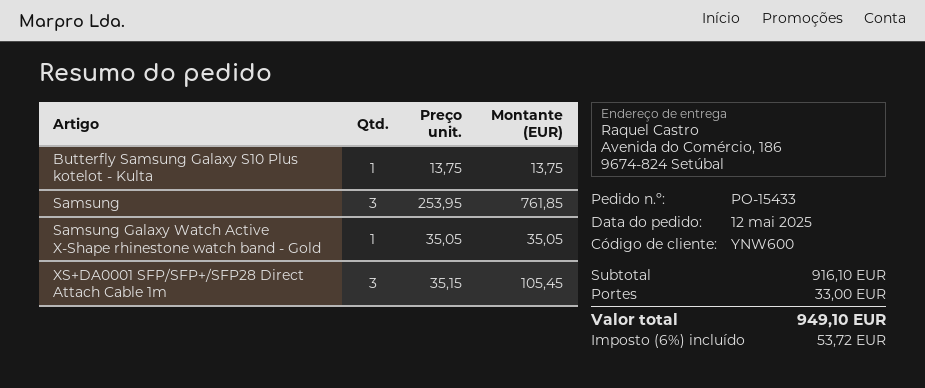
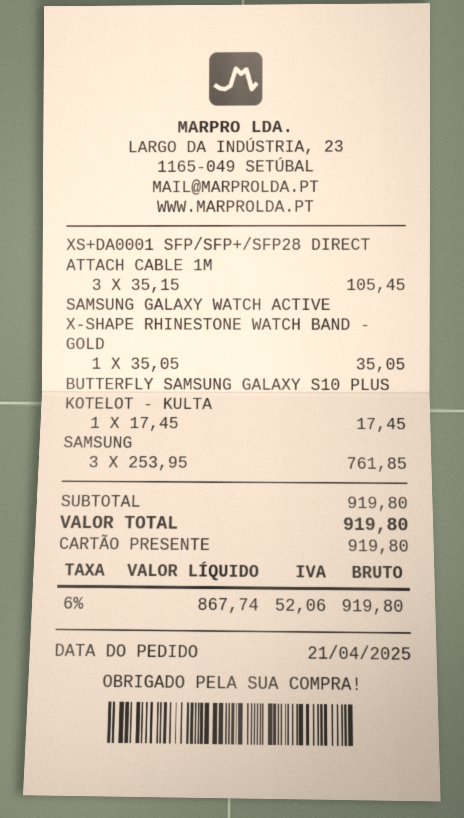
order date: 2025-05-12 -> 2025-04-21
Butterfly Samsung Galaxy S10 Plus kotelot - Kulta: 1 x 13.75 = 13.75 -> 1 x 17.45 = 17.45
subtotal: 916.10 -> 919.80
shipping: 33.00 -> none
tax: 6% = 53.72 -> 6% = 52.06
total: 949.10 -> 919.80

